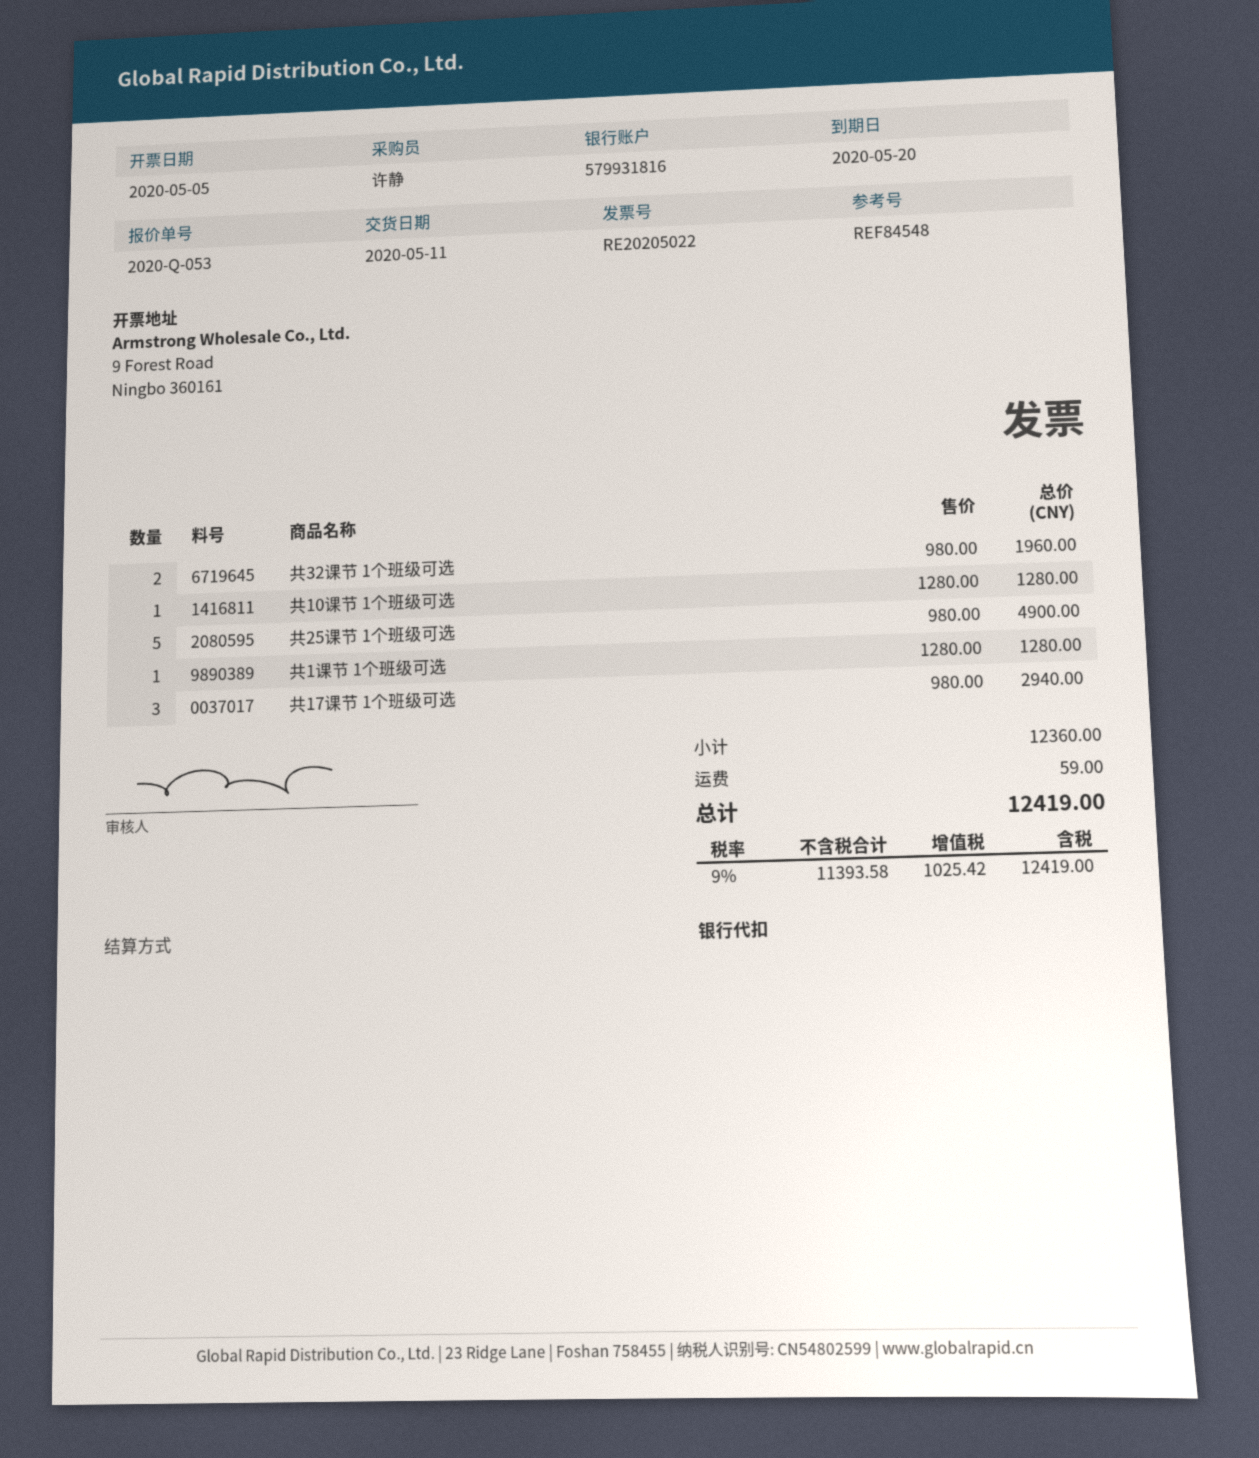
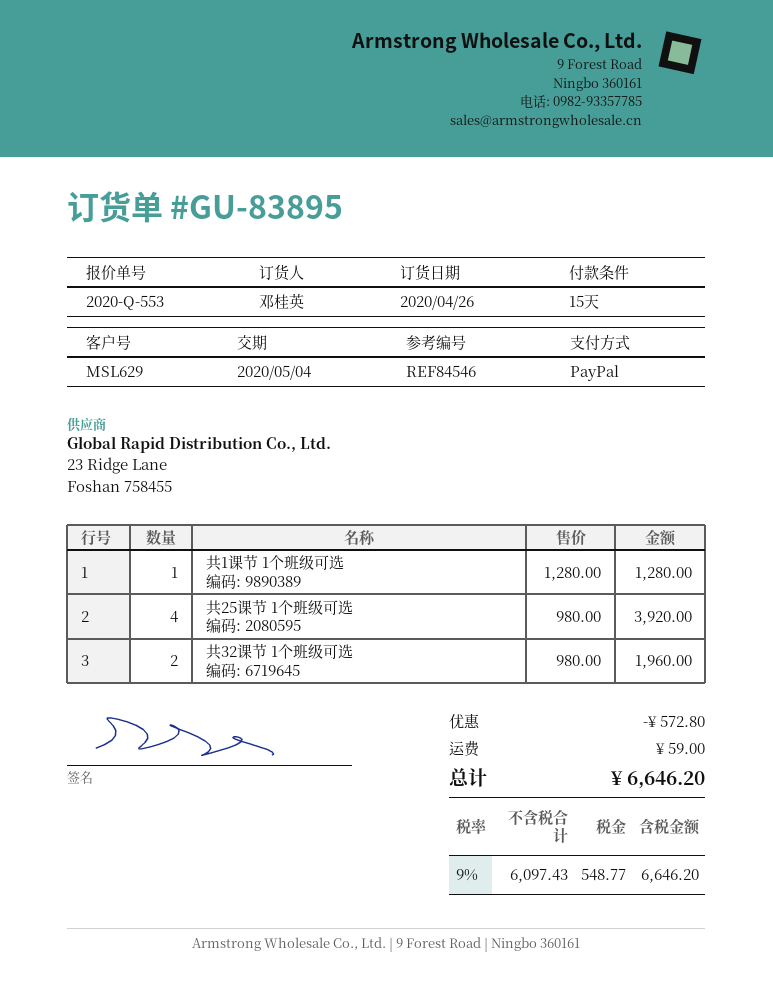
quote number: 2020-Q-053 -> 2020-Q-553
delivery date: 2020-05-11 -> 2020-05-04
reference: REF84548 -> REF84546
ordered by: 许静 -> 邓桂英
payment method: direct debit -> PayPal
共10课节 1个班级可选: 1 x 1280.00 = 1280.00 -> none
共25课节 1个班级可选: 5 x 980.00 = 4900.00 -> 4 x 980.00 = 3920.00
共17课节 1个班级可选: 3 x 980.00 = 2940.00 -> none
discount: none -> 572.80
net: 11393.58 -> 6097.43
tax: 9% = 1025.42 -> 9% = 548.77
total: 12419.00 -> 6646.20

